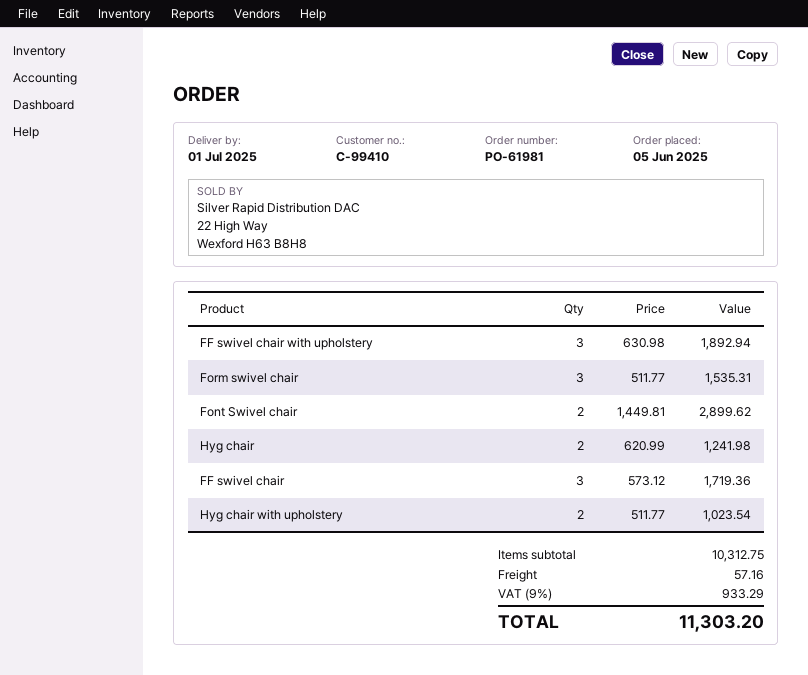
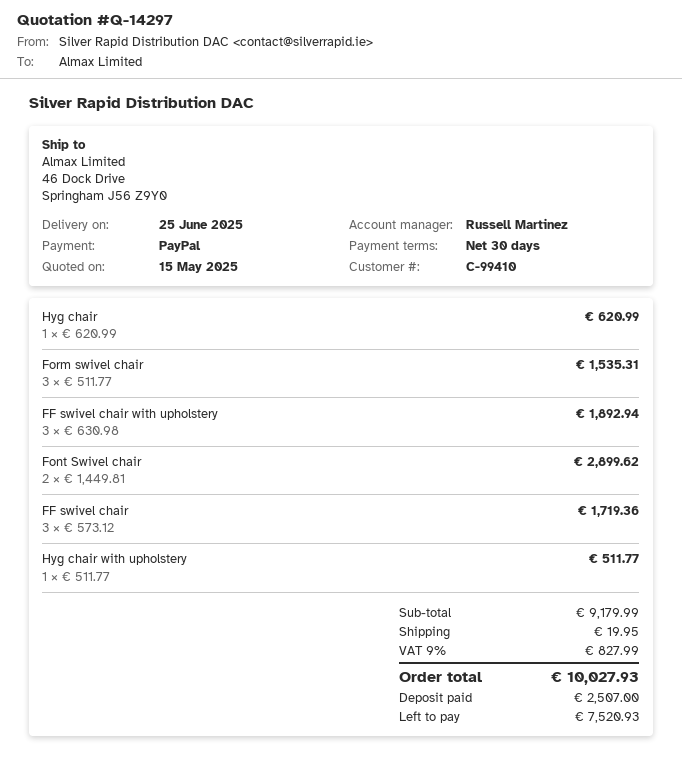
delivery date: 2025-07-01 -> 2025-06-25
Hyg chair: 2 x 620.99 = 1241.98 -> 1 x 620.99 = 620.99
Hyg chair with upholstery: 2 x 511.77 = 1023.54 -> 1 x 511.77 = 511.77
subtotal: 10312.75 -> 9179.99
shipping: 57.16 -> 19.95
tax: 9% = 933.29 -> 9% = 827.99
total: 11303.20 -> 10027.93

